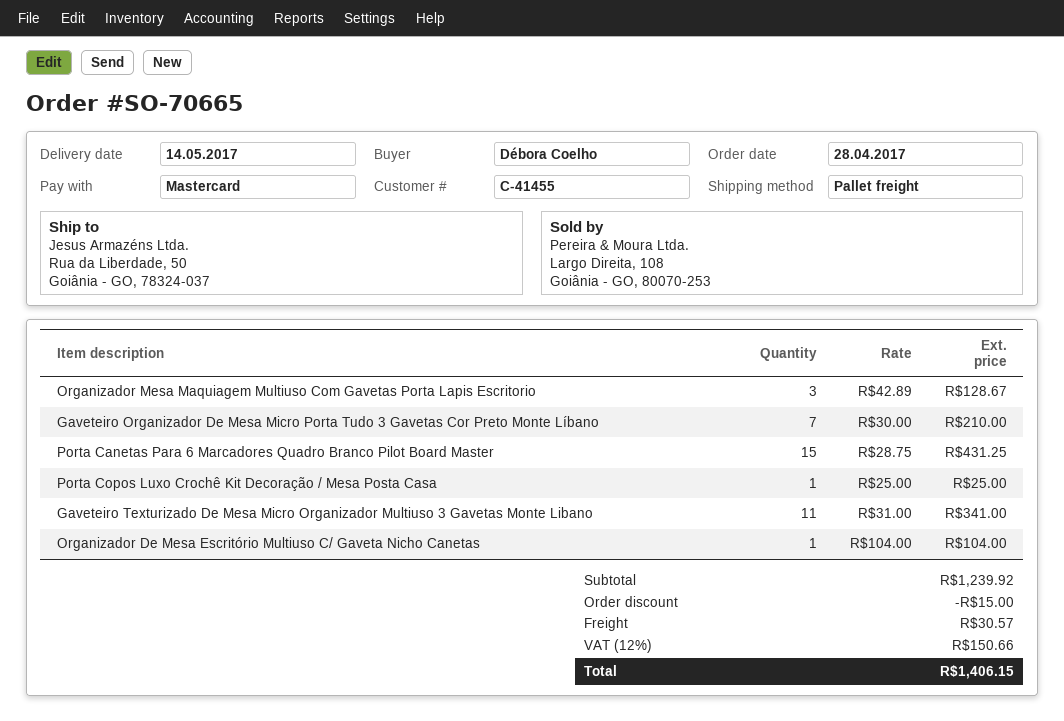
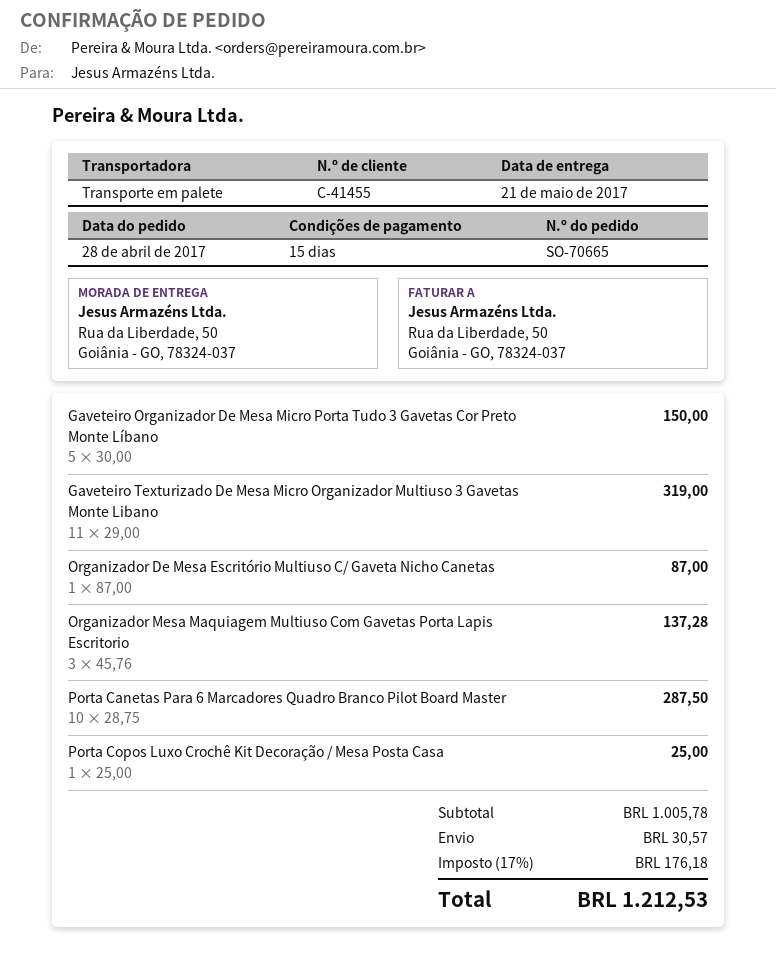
delivery date: 2017-05-14 -> 2017-05-21
Organizador Mesa Maquiagem Multiuso Com Gavetas Porta Lapis Escritorio: 3 x 42.89 = 128.67 -> 3 x 45.76 = 137.28
Gaveteiro Organizador De Mesa Micro Porta Tudo 3 Gavetas Cor Preto Monte Líbano: 7 x 30.00 = 210.00 -> 5 x 30.00 = 150.00
Porta Canetas Para 6 Marcadores Quadro Branco Pilot Board Master: 15 x 28.75 = 431.25 -> 10 x 28.75 = 287.50
Gaveteiro Texturizado De Mesa Micro Organizador Multiuso 3 Gavetas Monte Libano: 11 x 31.00 = 341.00 -> 11 x 29.00 = 319.00
Organizador De Mesa Escritório Multiuso C/ Gaveta Nicho Canetas: 1 x 104.00 = 104.00 -> 1 x 87.00 = 87.00
subtotal: 1239.92 -> 1005.78
discount: 15.00 -> none
tax: 12% = 150.66 -> 17% = 176.18
total: 1406.15 -> 1212.53

